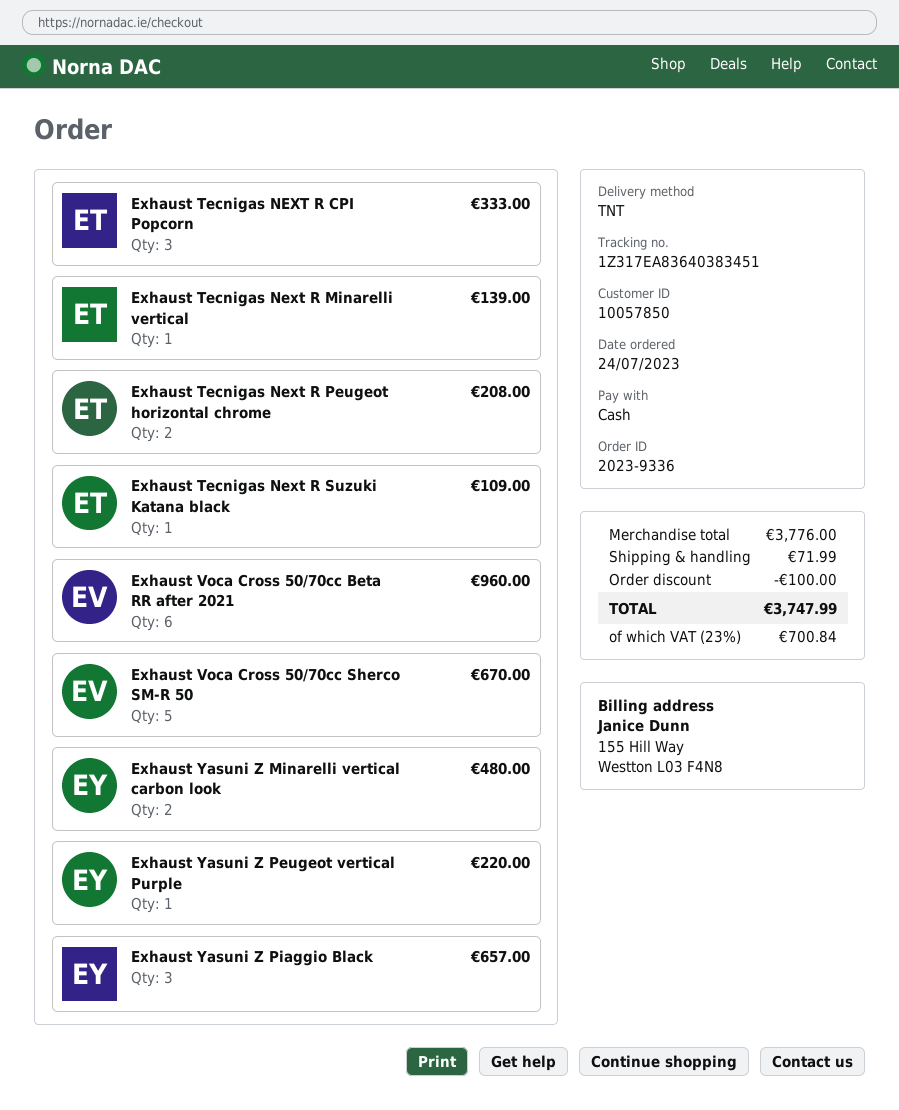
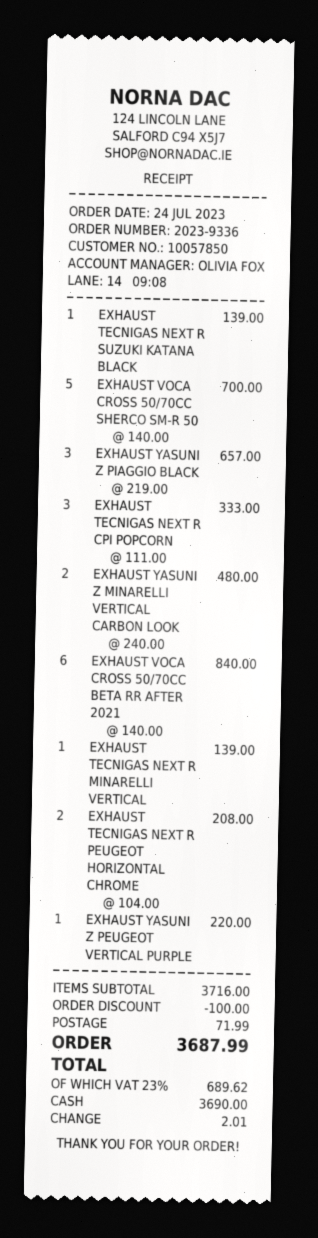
Exhaust Tecnigas Next R Suzuki Katana black: 1 for 109.00 -> 1 for 139.00
Exhaust Voca Cross 50/70cc Beta RR after 2021: 6 for 960.00 -> 6 for 840.00
Exhaust Voca Cross 50/70cc Sherco SM-R 50: 5 for 670.00 -> 5 for 700.00
subtotal: 3776.00 -> 3716.00
tax: 23% = 700.84 -> 23% = 689.62
total: 3747.99 -> 3687.99

